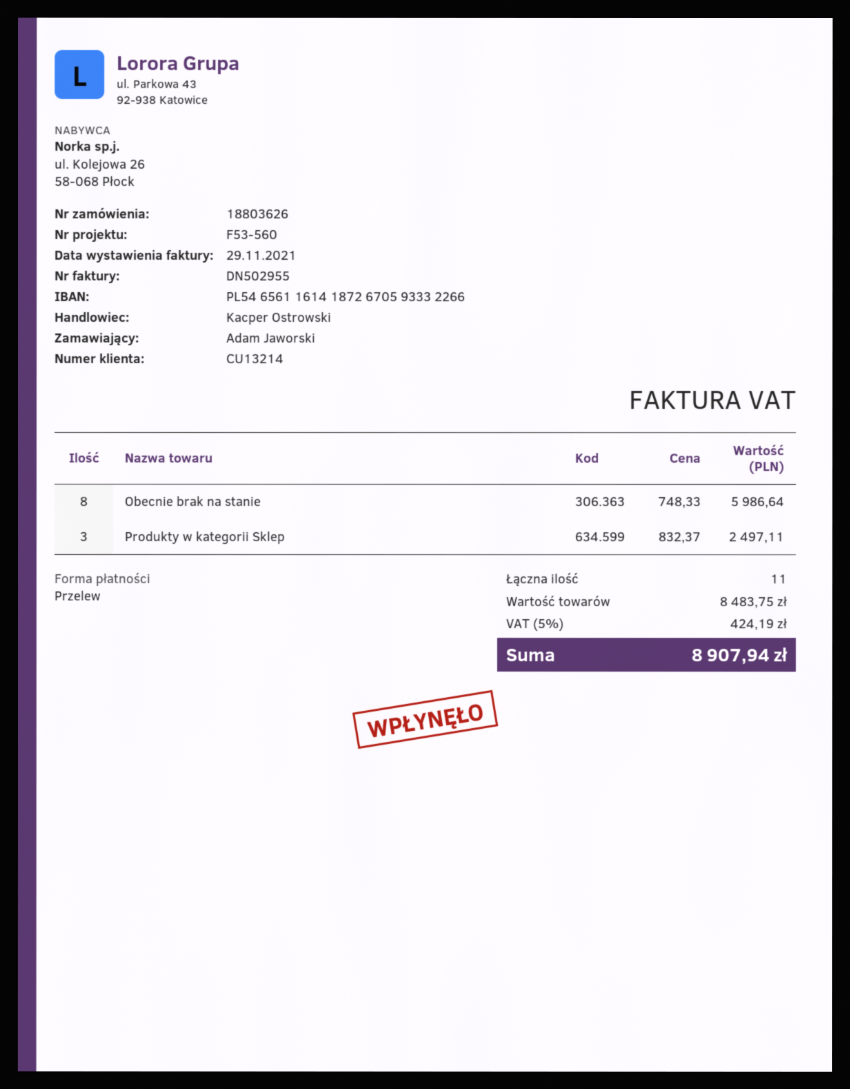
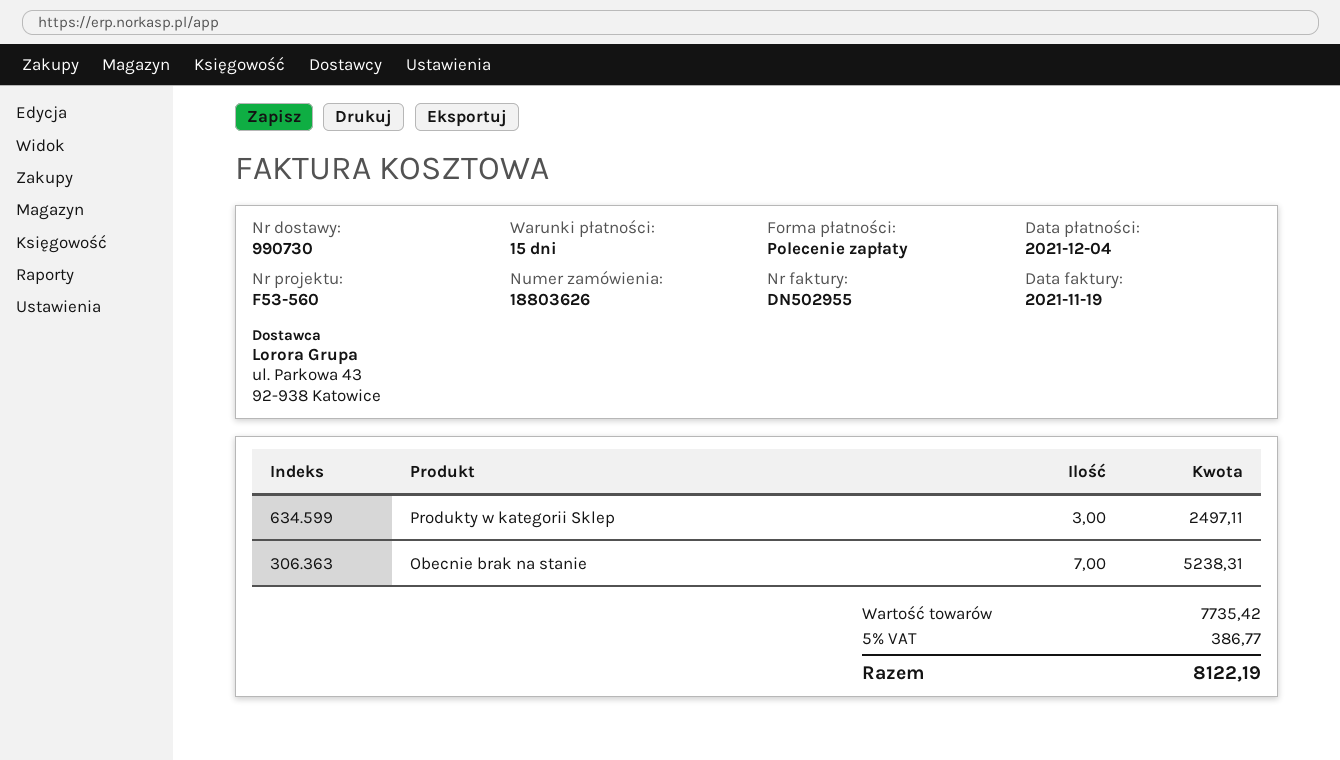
invoice date: 2021-11-29 -> 2021-11-19
payment method: bank transfer -> direct debit
Obecnie brak na stanie: 8 for 5986.64 -> 7 for 5238.31
subtotal: 8483.75 -> 7735.42
tax: 5% = 424.19 -> 5% = 386.77
total: 8907.94 -> 8122.19

